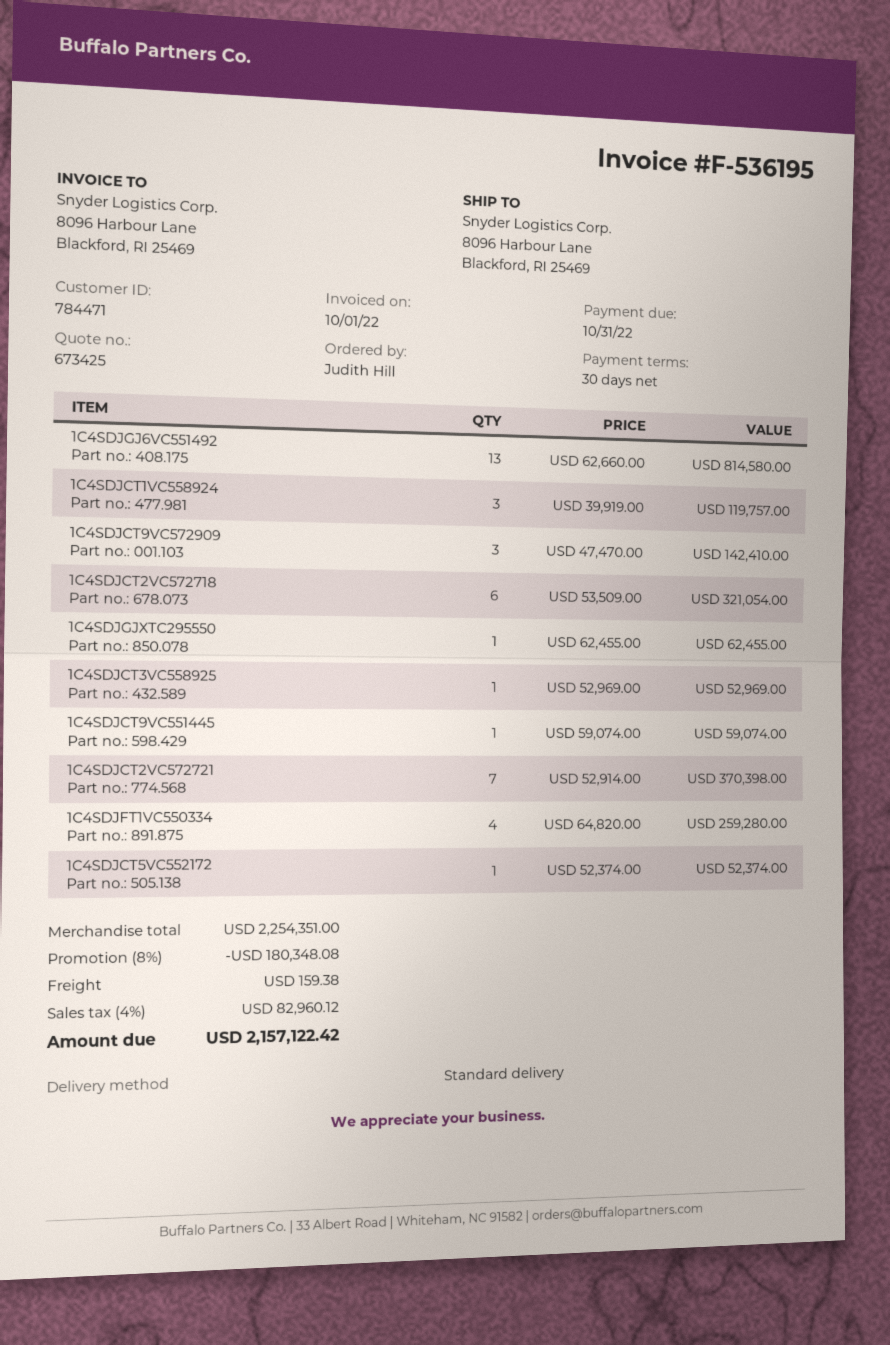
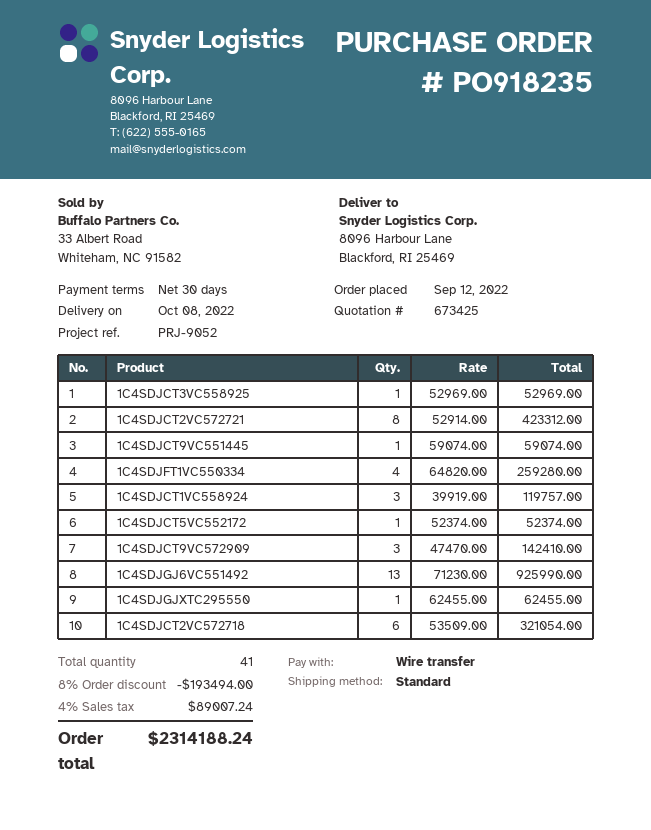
1C4SDJGJ6VC551492: 13 x 62660.00 = 814580.00 -> 13 x 71230.00 = 925990.00
1C4SDJCT2VC572721: 7 x 52914.00 = 370398.00 -> 8 x 52914.00 = 423312.00
discount: 8% = 180348.08 -> 8% = 193494.00
shipping: 159.38 -> none
tax: 4% = 82960.12 -> 4% = 89007.24
total: 2157122.42 -> 2314188.24

